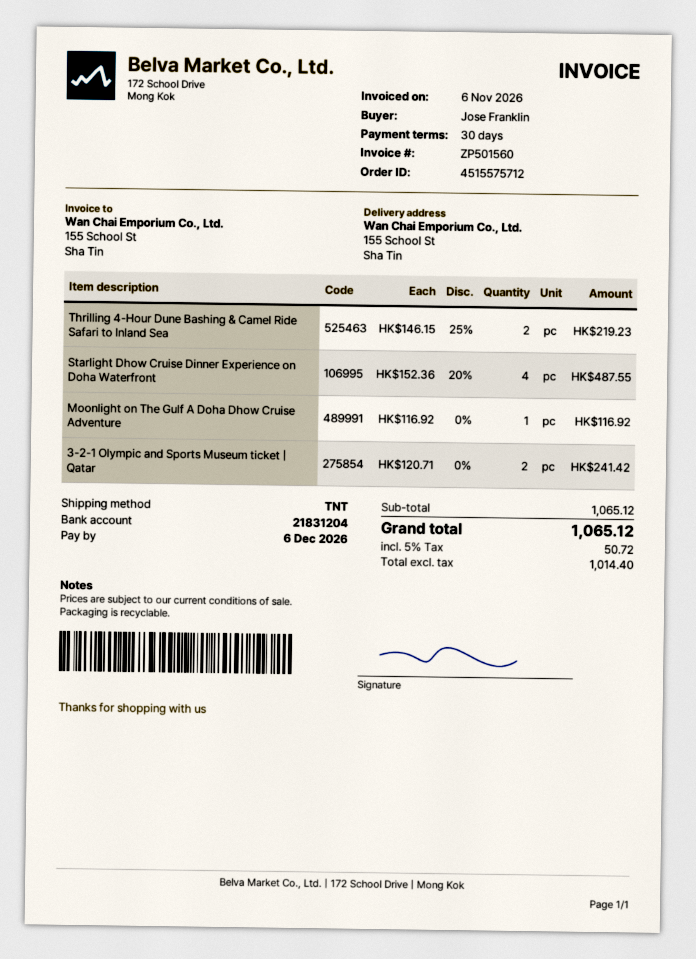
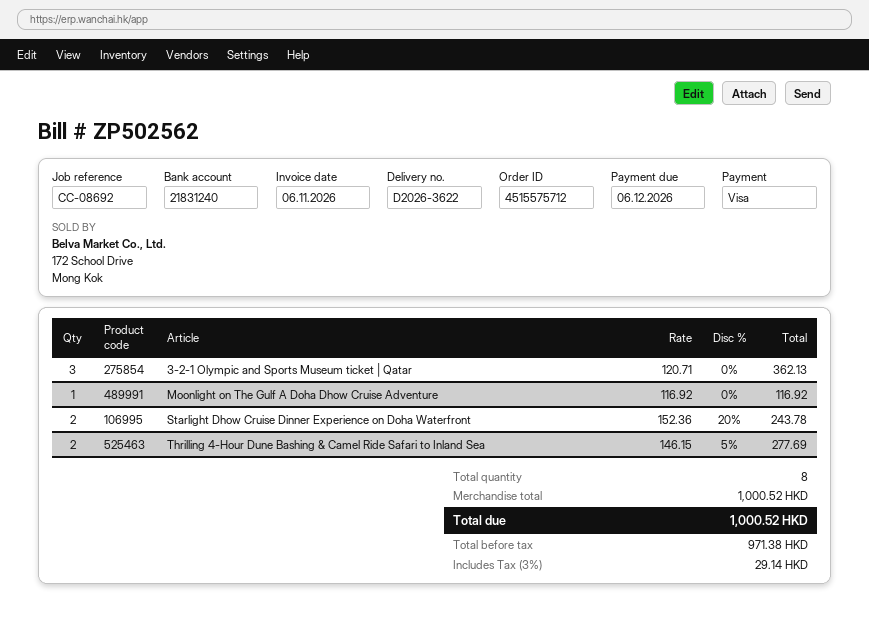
invoice number: ZP501560 -> ZP502562
bank account: 21831204 -> 21831240
Thrilling 4-Hour Dune Bashing & Camel Ride Safari to Inland Sea: 2 x 146.15 - 25% = 219.23 -> 2 x 146.15 - 5% = 277.69
Starlight Dhow Cruise Dinner Experience on Doha Waterfront: 4 x 152.36 - 20% = 487.55 -> 2 x 152.36 - 20% = 243.78
3-2-1 Olympic and Sports Museum ticket | Qatar: 2 x 120.71 = 241.42 -> 3 x 120.71 = 362.13
subtotal: 1065.12 -> 1000.52
net: 1014.40 -> 971.38
tax: 5% = 50.72 -> 3% = 29.14
total: 1065.12 -> 1000.52

